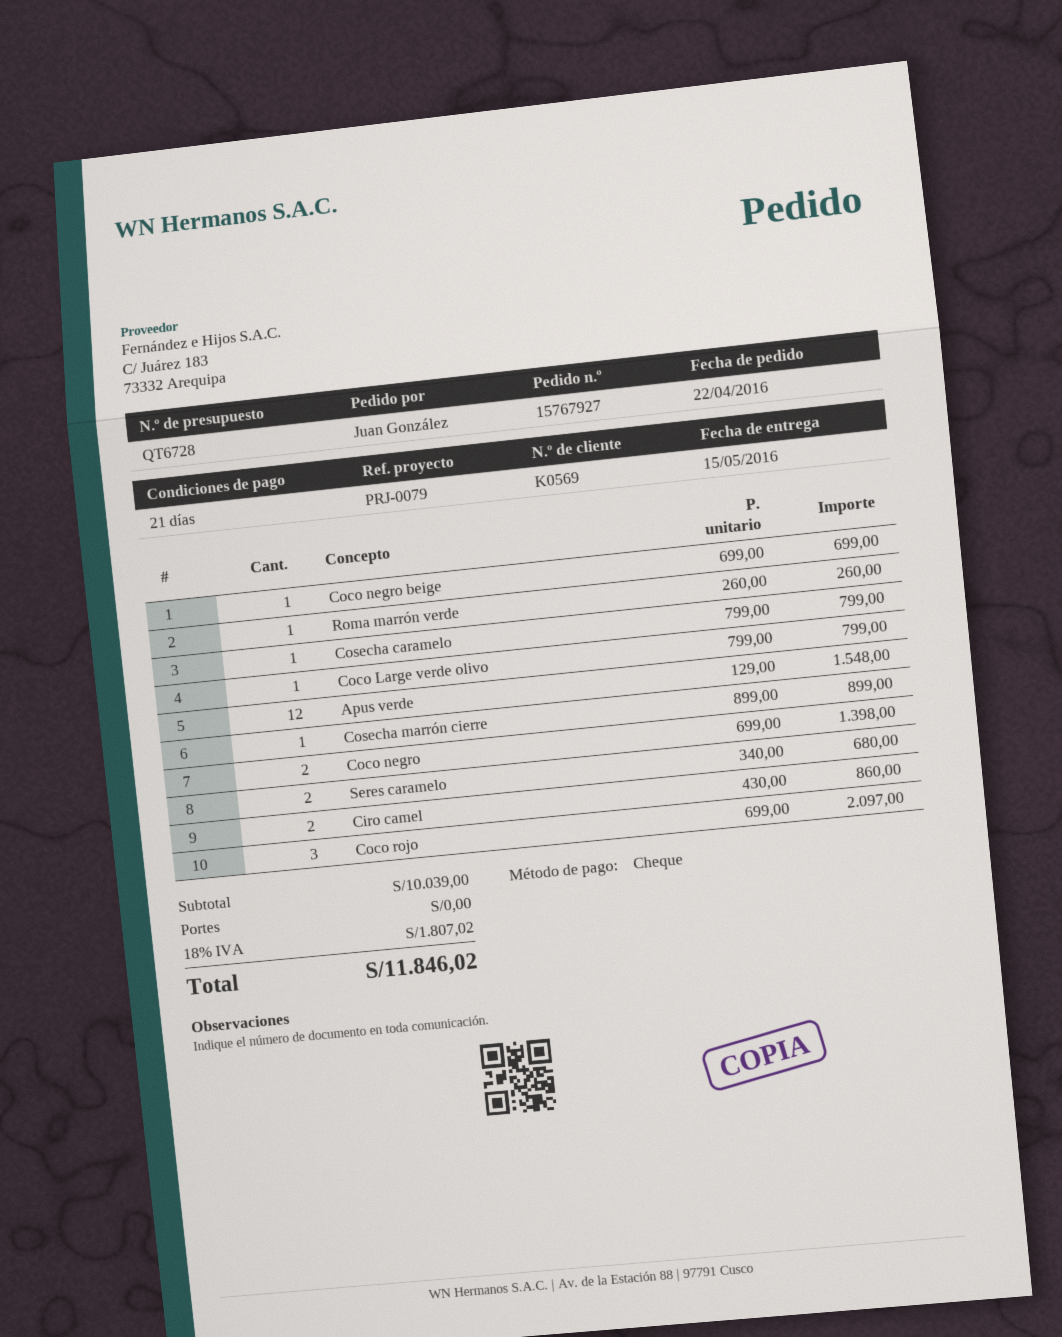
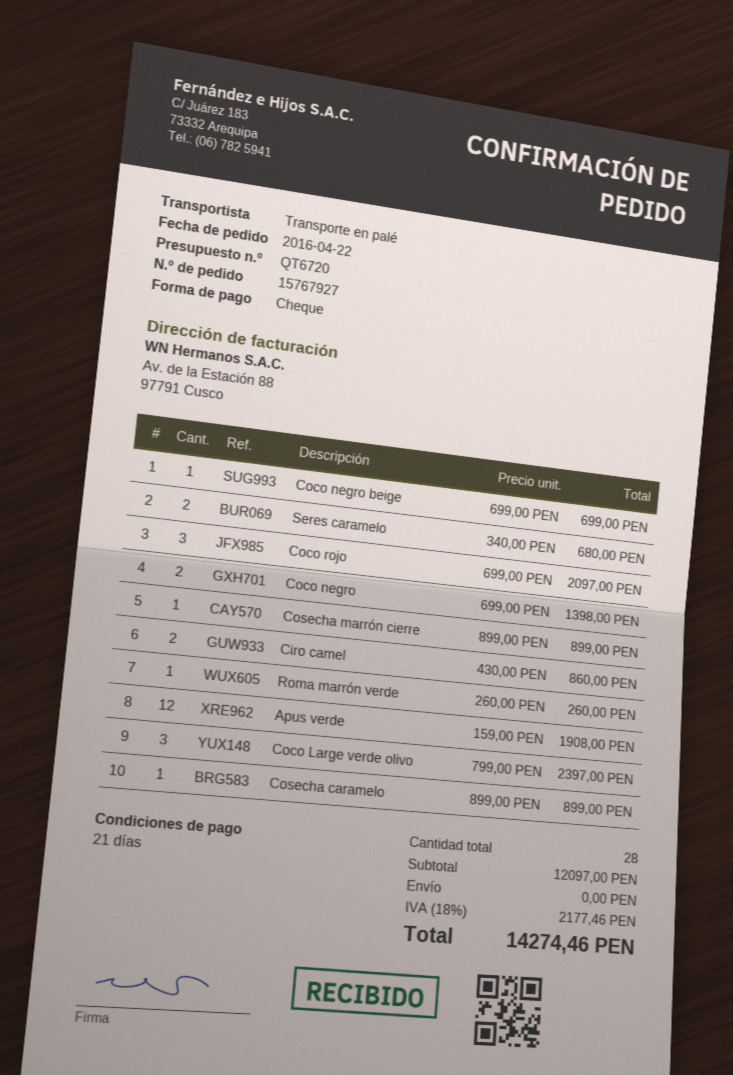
quote number: QT6728 -> QT6720
Cosecha caramelo: 1 x 799.00 = 799.00 -> 1 x 899.00 = 899.00
Coco Large verde olivo: 1 x 799.00 = 799.00 -> 3 x 799.00 = 2397.00
Apus verde: 12 x 129.00 = 1548.00 -> 12 x 159.00 = 1908.00
subtotal: 10039.00 -> 12097.00
tax: 18% = 1807.02 -> 18% = 2177.46
total: 11846.02 -> 14274.46

